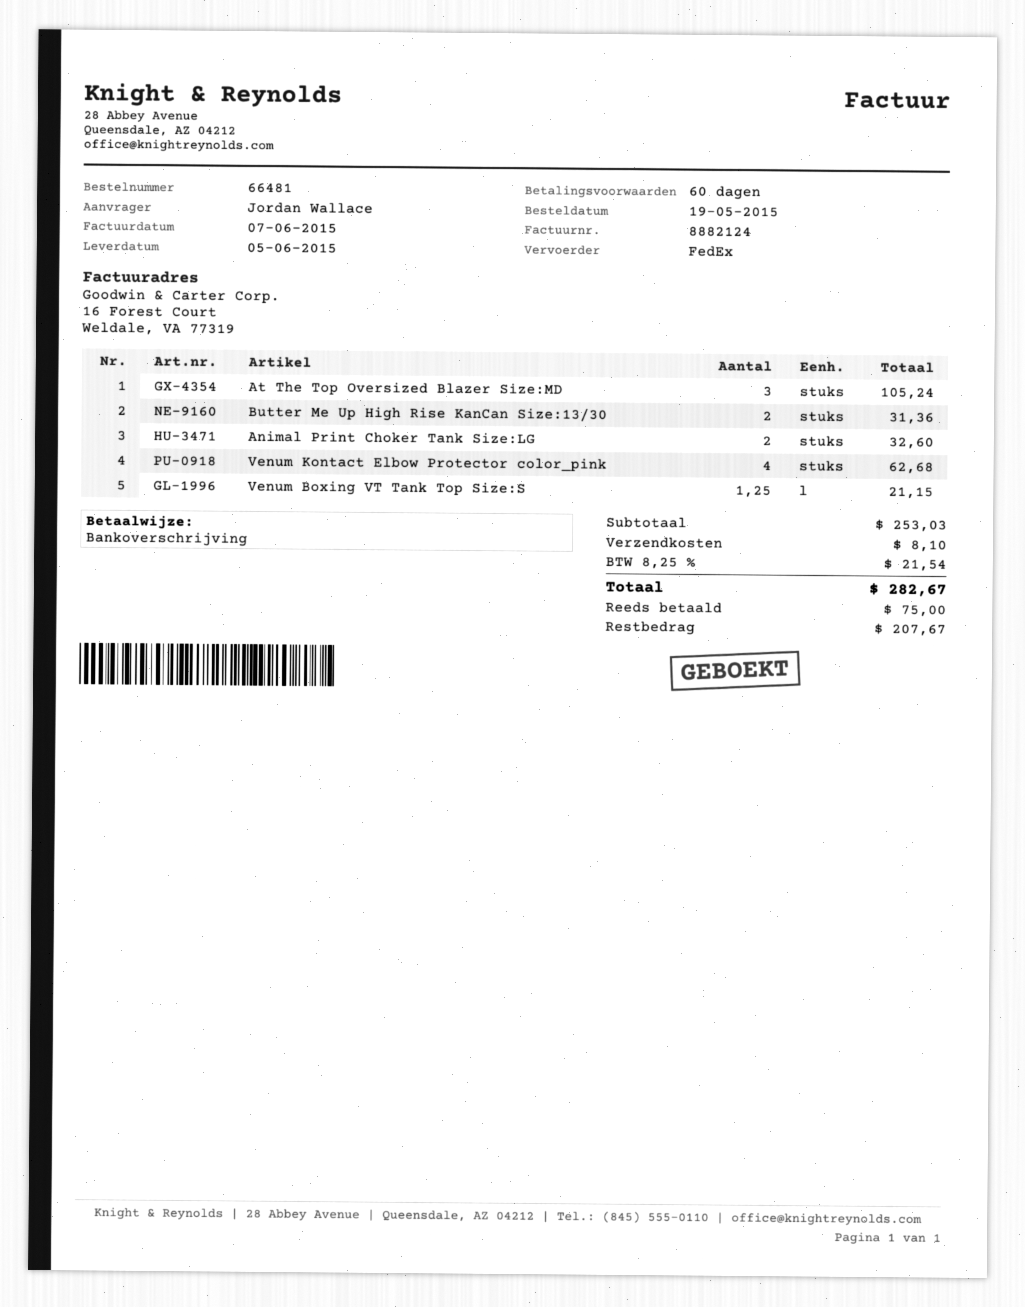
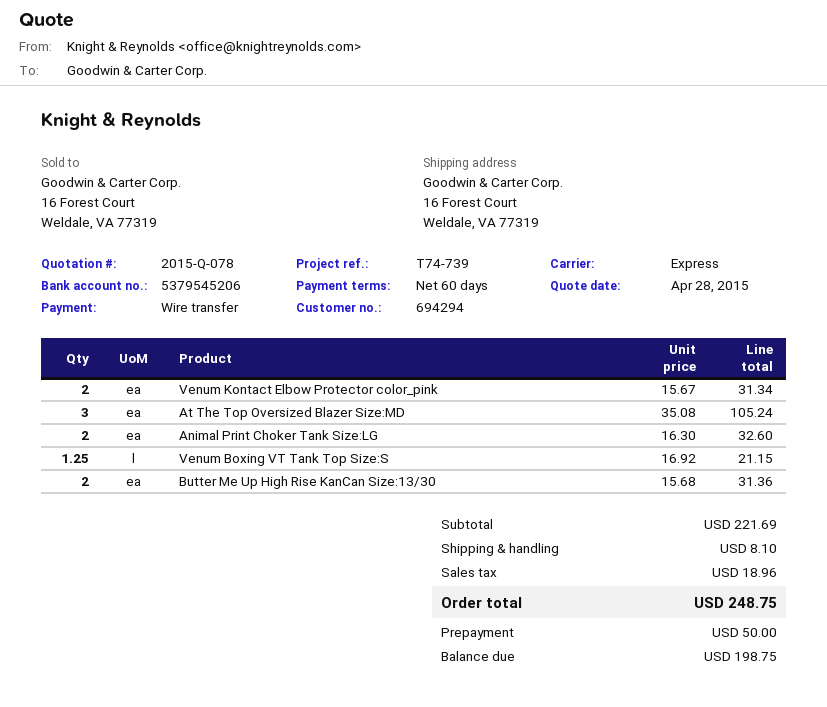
shipping method: FedEx -> express
Venum Kontact Elbow Protector color_pink: 4 for 62.68 -> 2 for 31.34
subtotal: 253.03 -> 221.69
tax: 21.54 -> 18.96
total: 282.67 -> 248.75
deposit: 75.00 -> 50.00
balance: 207.67 -> 198.75

